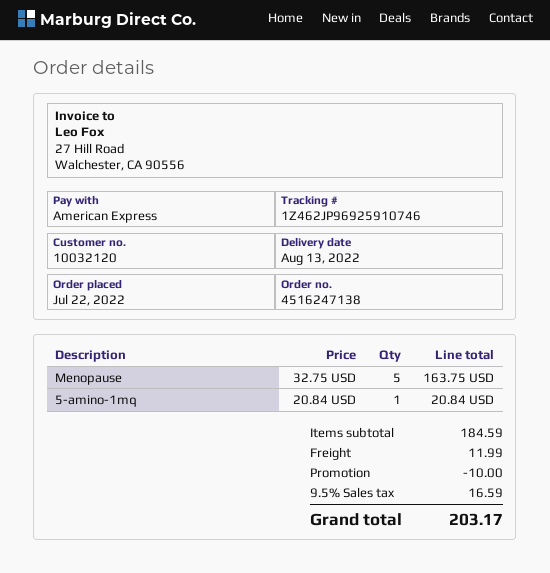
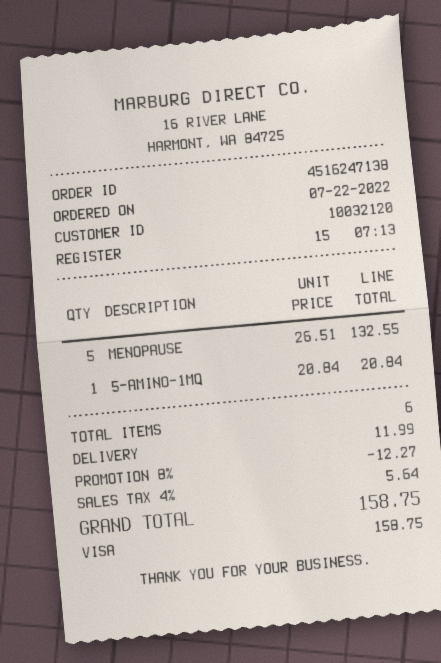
payment method: American Express -> Visa
Menopause: 5 x 32.75 = 163.75 -> 5 x 26.51 = 132.55
discount: 10.00 -> 12.27
tax: 9.5% = 16.59 -> 4% = 5.64
total: 203.17 -> 158.75

